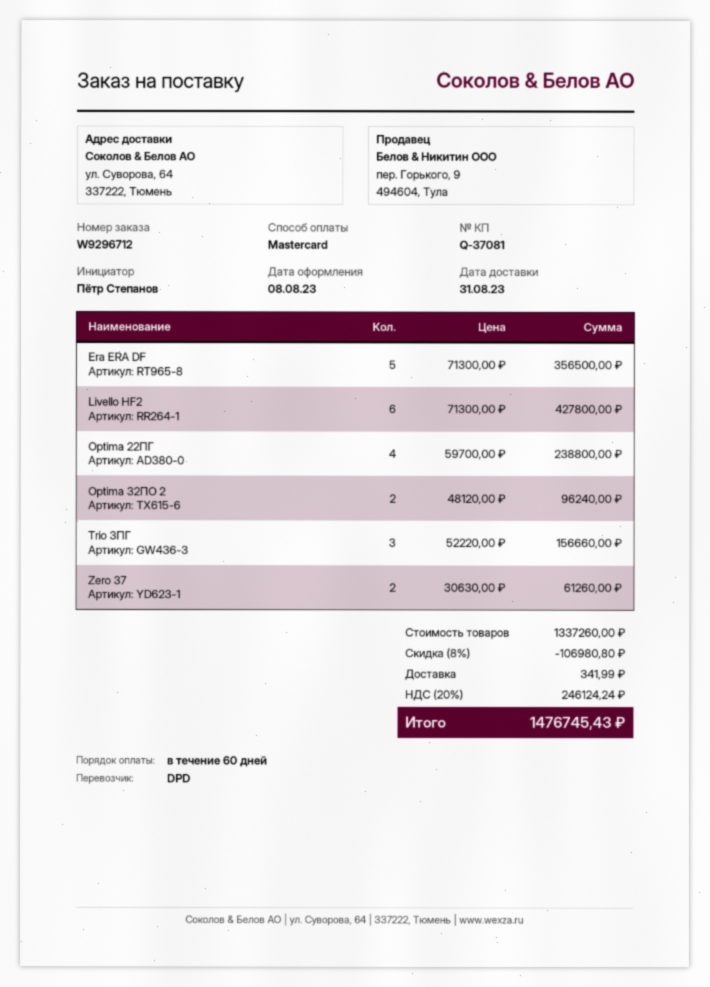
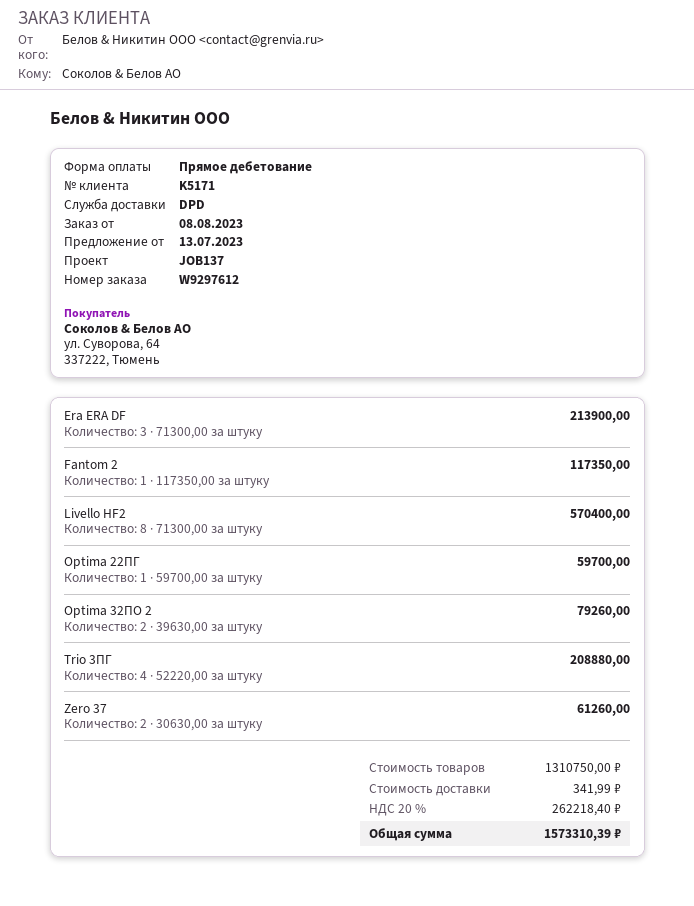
order number: W9296712 -> W9297612
payment method: Mastercard -> direct debit
Era ERA DF: 5 x 71300.00 = 356500.00 -> 3 x 71300.00 = 213900.00
Livello HF2: 6 x 71300.00 = 427800.00 -> 8 x 71300.00 = 570400.00
Optima 22ПГ: 4 x 59700.00 = 238800.00 -> 1 x 59700.00 = 59700.00
Optima 32ПО 2: 2 x 48120.00 = 96240.00 -> 2 x 39630.00 = 79260.00
Trio 3ПГ: 3 x 52220.00 = 156660.00 -> 4 x 52220.00 = 208880.00
Fantom 2: none -> 1 x 117350.00 = 117350.00
subtotal: 1337260.00 -> 1310750.00
discount: 8% = 106980.80 -> none
tax: 20% = 246124.24 -> 20% = 262218.40
total: 1476745.43 -> 1573310.39

